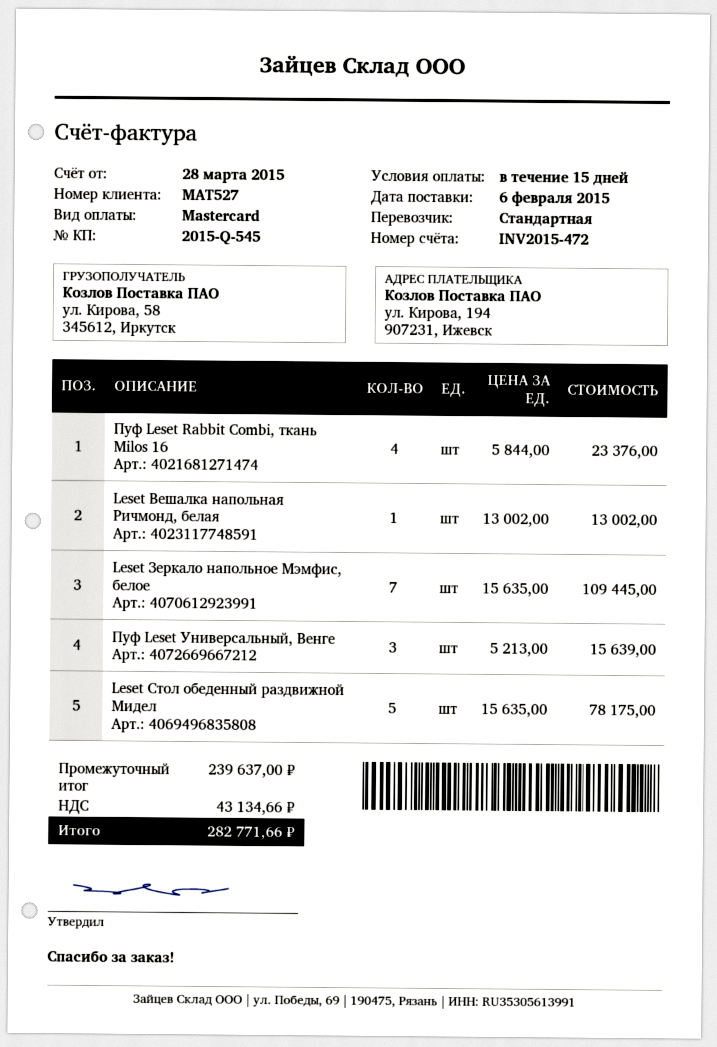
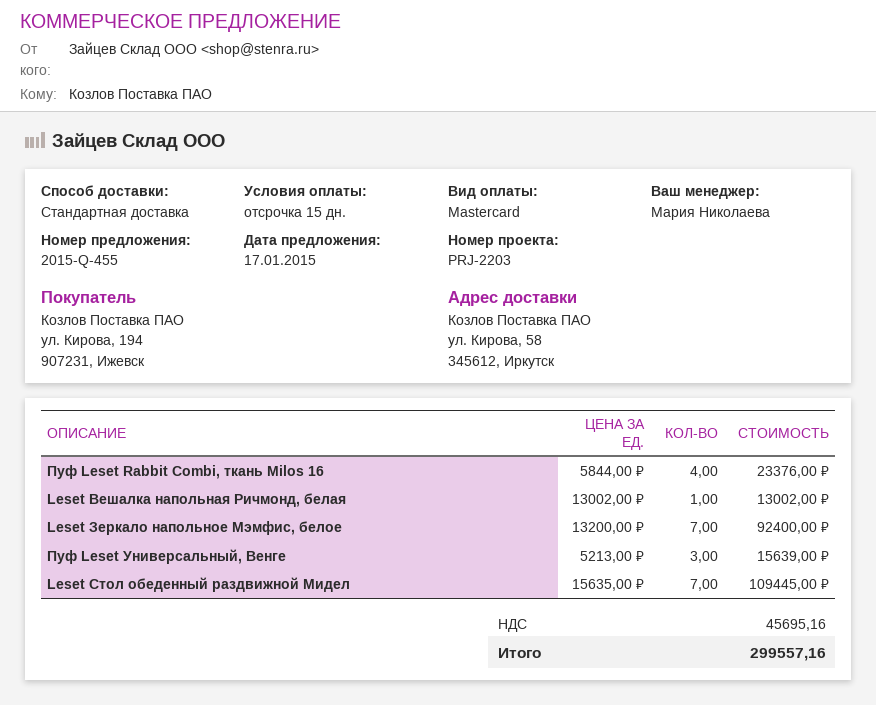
quote number: 2015-Q-545 -> 2015-Q-455
Leset Зеркало напольное Мэмфис, белое: 7 x 15635.00 = 109445.00 -> 7 x 13200.00 = 92400.00
Leset Стол обеденный раздвижной Мидел: 5 x 15635.00 = 78175.00 -> 7 x 15635.00 = 109445.00
tax: 43134.66 -> 45695.16
total: 282771.66 -> 299557.16

